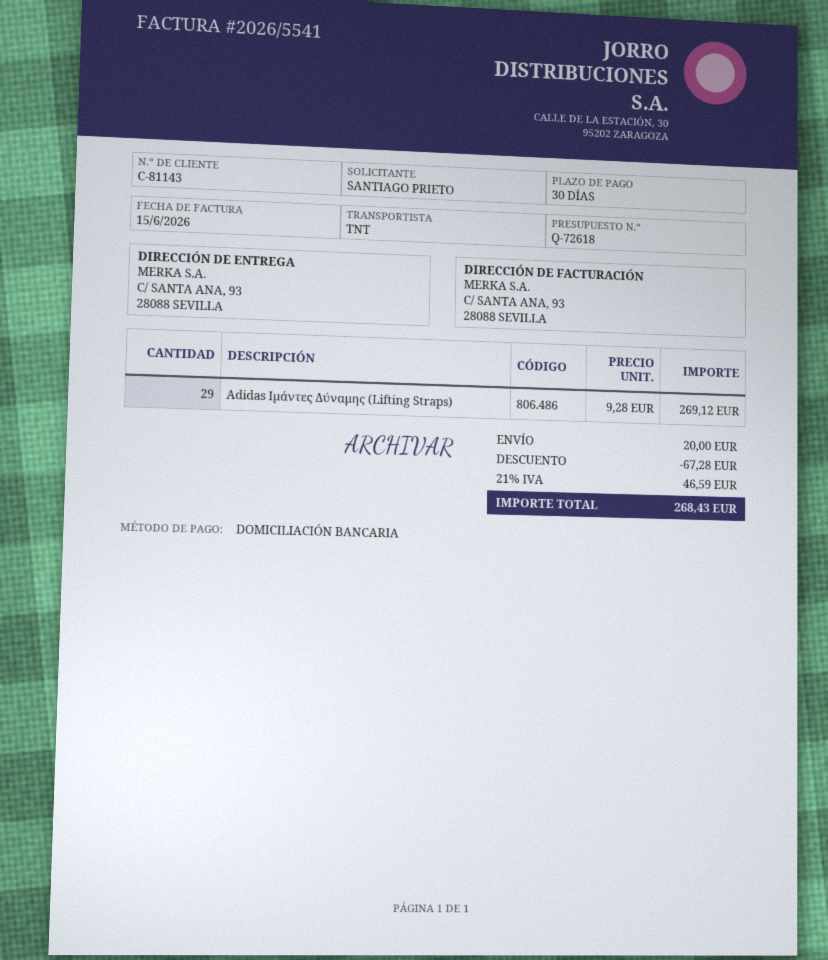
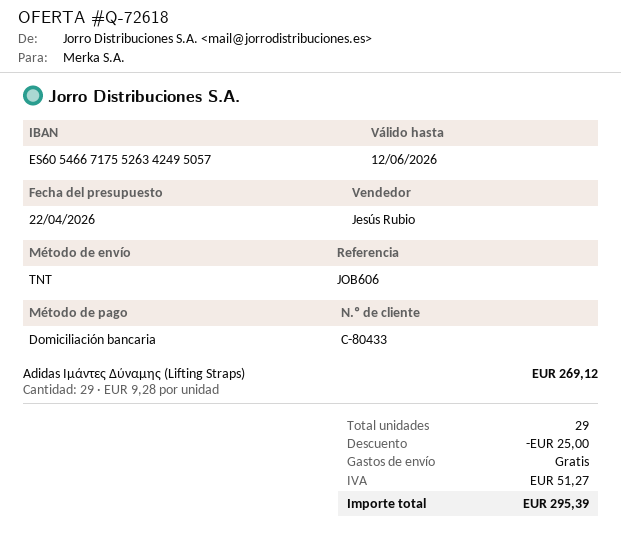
customer number: C-81143 -> C-80433
discount: 67.28 -> 25.00
shipping: 20.00 -> 0.00
tax: 46.59 -> 51.27
total: 268.43 -> 295.39

